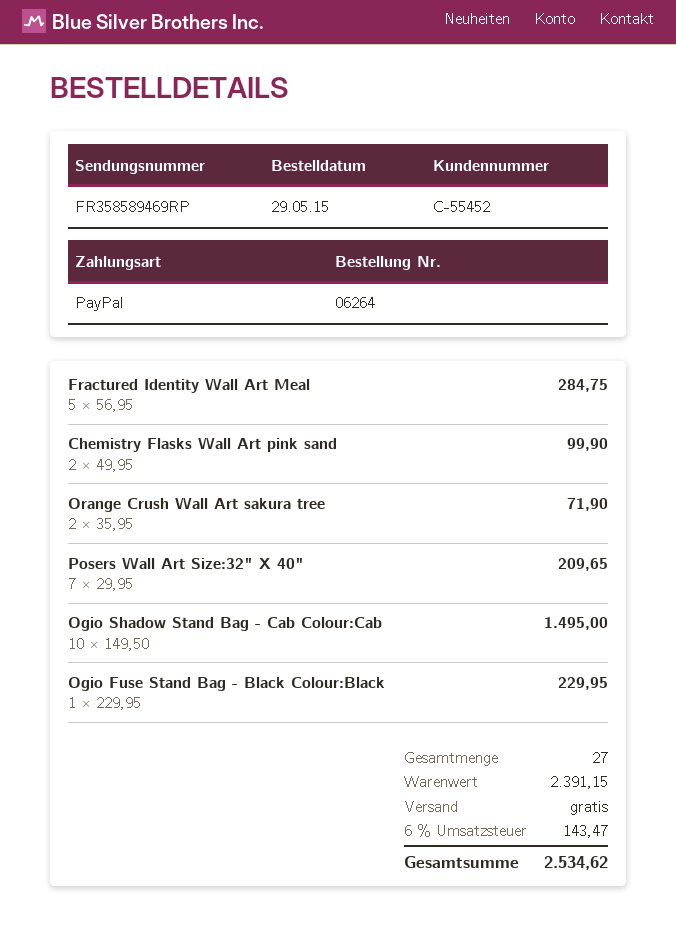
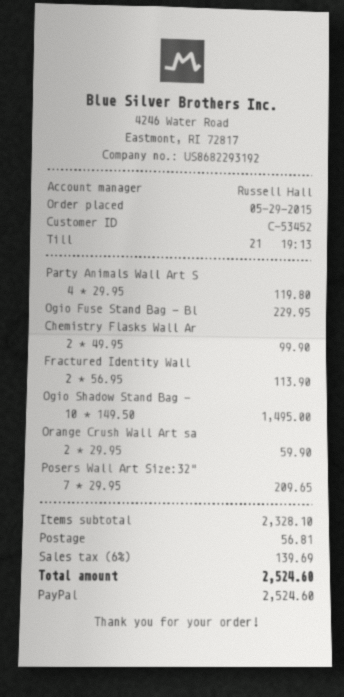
customer number: C-55452 -> C-53452
Fractured Identity Wall Art Meal: 5 x 56.95 = 284.75 -> 2 x 56.95 = 113.90
Orange Crush Wall Art sakura tree: 2 x 35.95 = 71.90 -> 2 x 29.95 = 59.90
Party Animals Wall Art S: none -> 4 x 29.95 = 119.80
subtotal: 2391.15 -> 2328.10
shipping: 0.00 -> 56.81
tax: 6% = 143.47 -> 6% = 139.69
total: 2534.62 -> 2524.60

